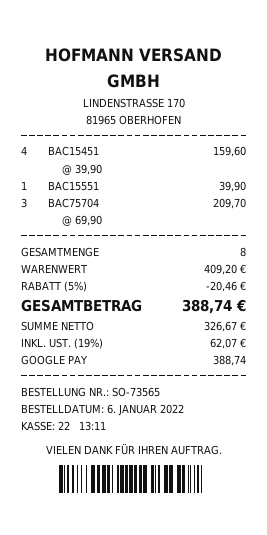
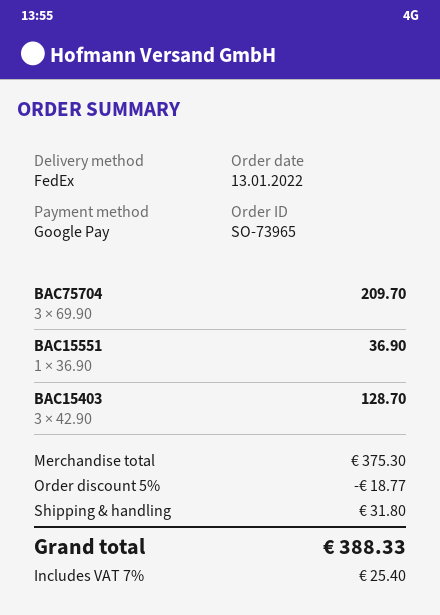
order number: SO-73565 -> SO-73965
order date: 2022-01-06 -> 2022-01-13
BAC15451: 4 x 39.90 = 159.60 -> none
BAC15551: 1 x 39.90 = 39.90 -> 1 x 36.90 = 36.90
BAC15403: none -> 3 x 42.90 = 128.70
subtotal: 409.20 -> 375.30
discount: 5% = 20.46 -> 5% = 18.77
shipping: none -> 31.80
tax: 19% = 62.07 -> 7% = 25.40
total: 388.74 -> 388.33

